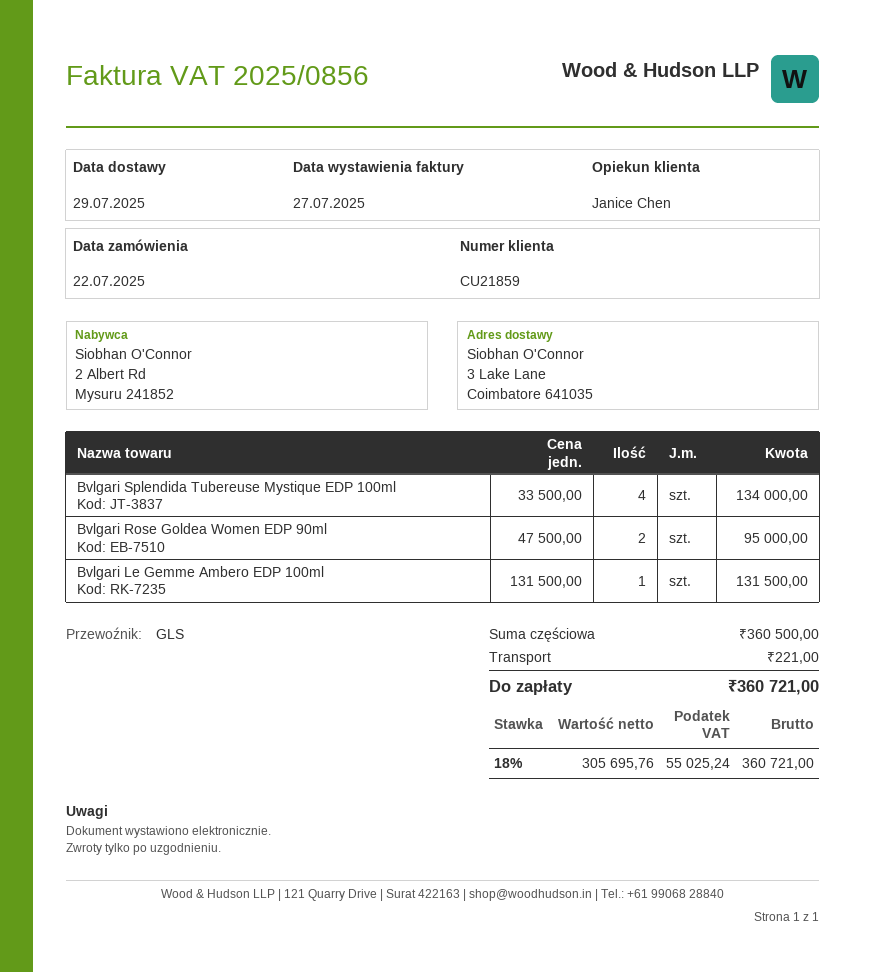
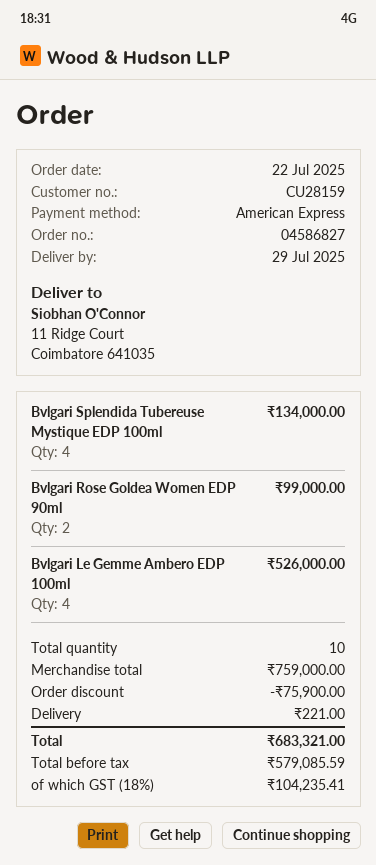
customer number: CU21859 -> CU28159
ship to: 3 Lake Lane, Coimbatore 641035 -> 11 Ridge Court, Coimbatore 641035
Bvlgari Rose Goldea Women EDP 90ml: 2 for 95000.00 -> 2 for 99000.00
Bvlgari Le Gemme Ambero EDP 100ml: 1 for 131500.00 -> 4 for 526000.00
subtotal: 360500.00 -> 759000.00
discount: none -> 75900.00
net: 305695.76 -> 579085.59
tax: 18% = 55025.24 -> 18% = 104235.41
total: 360721.00 -> 683321.00

